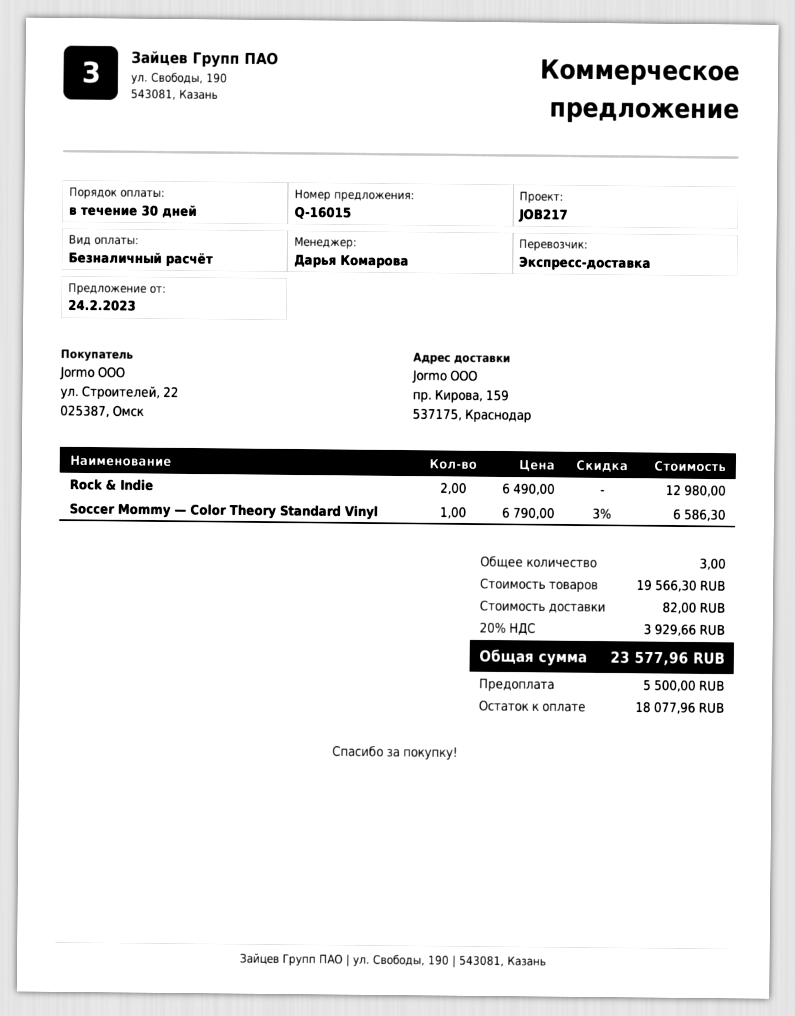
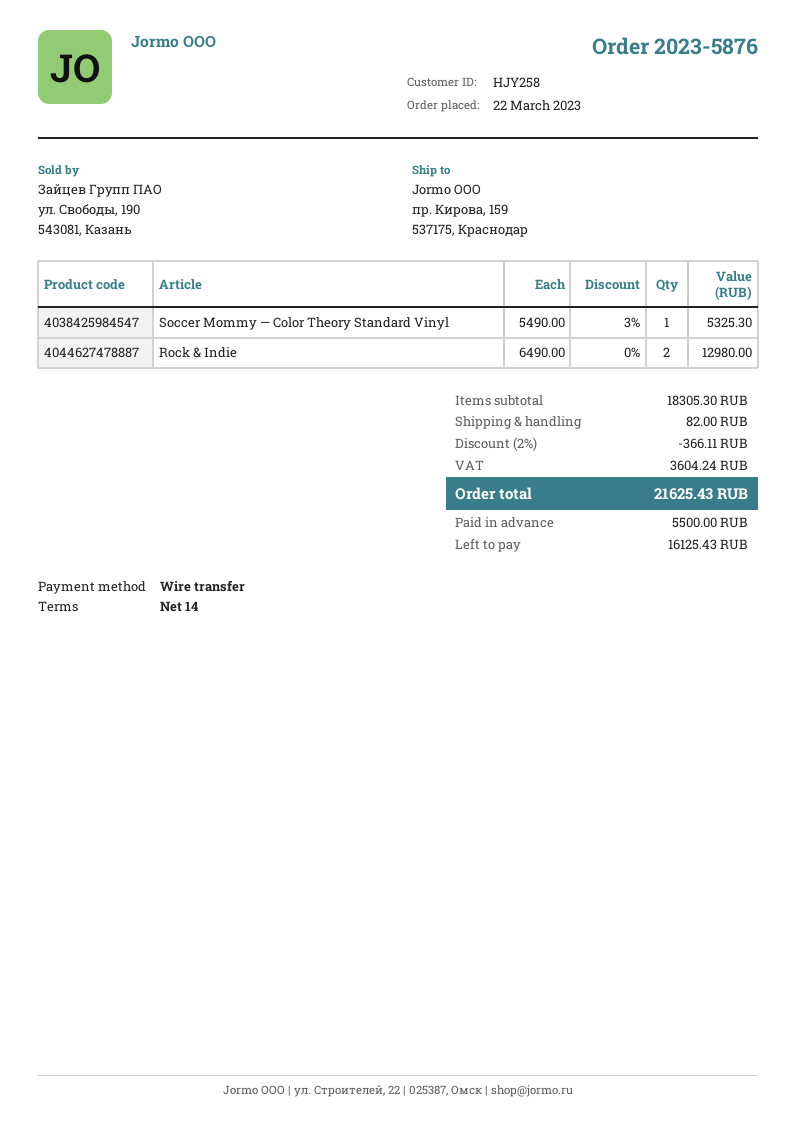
payment terms: 30 days -> 14 days
Soccer Mommy — Color Theory Standard Vinyl: 1 x 6790.00 - 3% = 6586.30 -> 1 x 5490.00 - 3% = 5325.30
subtotal: 19566.30 -> 18305.30
discount: none -> 2% = 366.11
tax: 3929.66 -> 3604.24
total: 23577.96 -> 21625.43
balance: 18077.96 -> 16125.43

